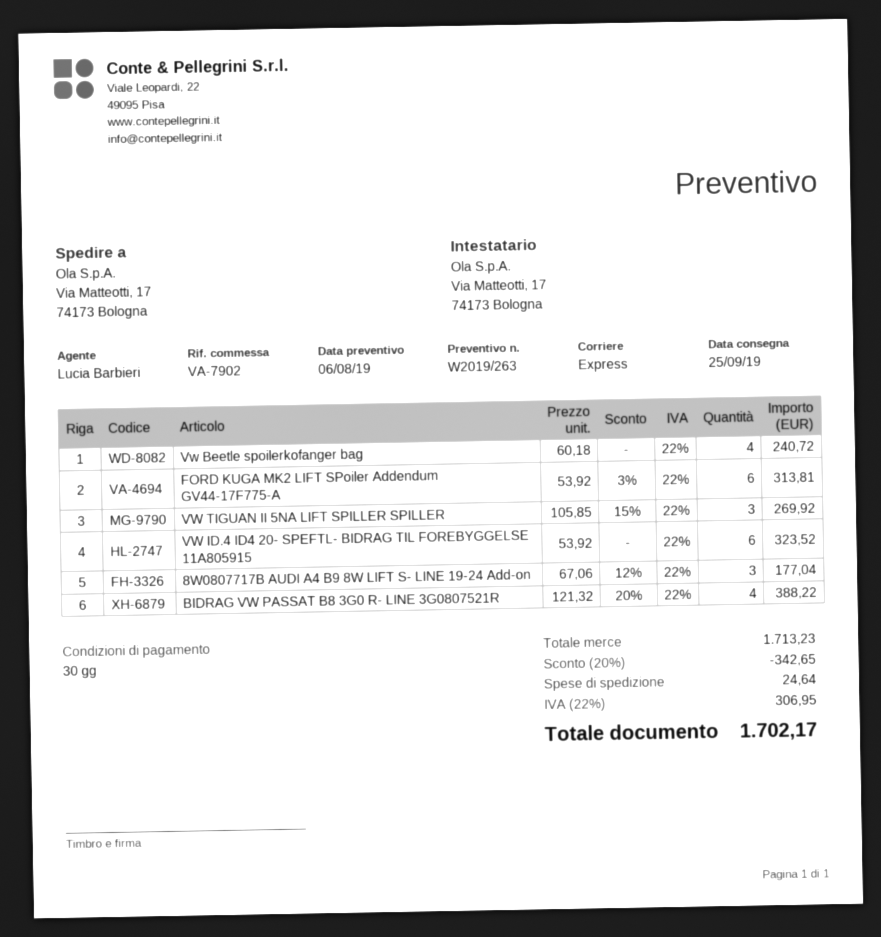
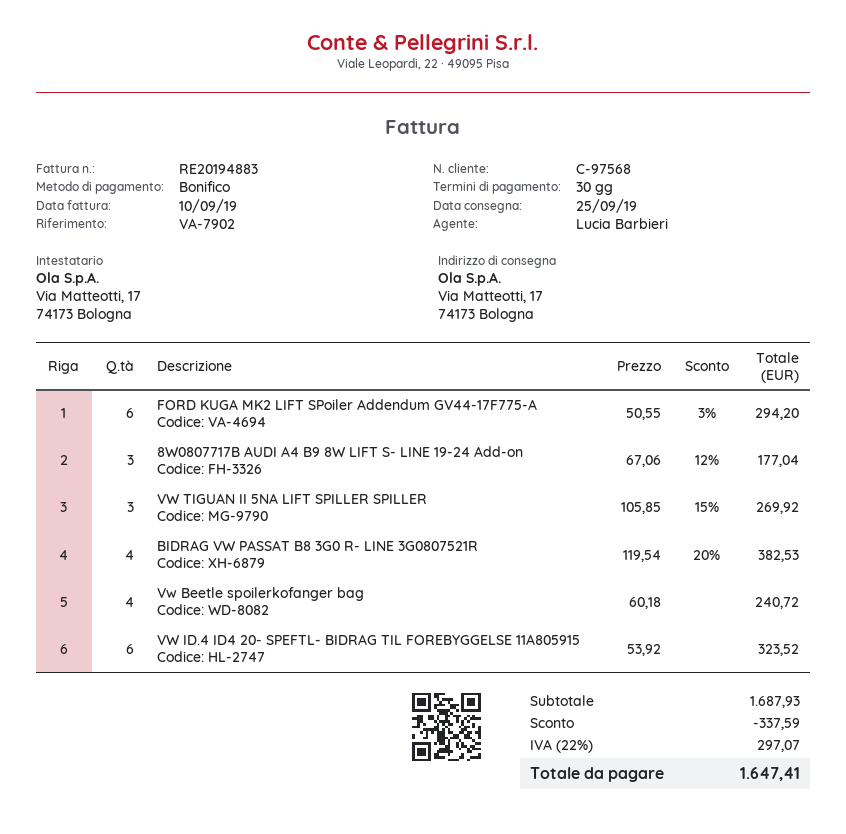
FORD KUGA MK2 LIFT SPoiler Addendum GV44-17F775-A: 6 x 53.92 - 3% = 313.81 -> 6 x 50.55 - 3% = 294.20
BIDRAG VW PASSAT B8 3G0 R- LINE 3G0807521R: 4 x 121.32 - 20% = 388.22 -> 4 x 119.54 - 20% = 382.53
subtotal: 1713.23 -> 1687.93
discount: 342.65 -> 337.59
shipping: 24.64 -> none
tax: 22% = 306.95 -> 22% = 297.07
total: 1702.17 -> 1647.41

